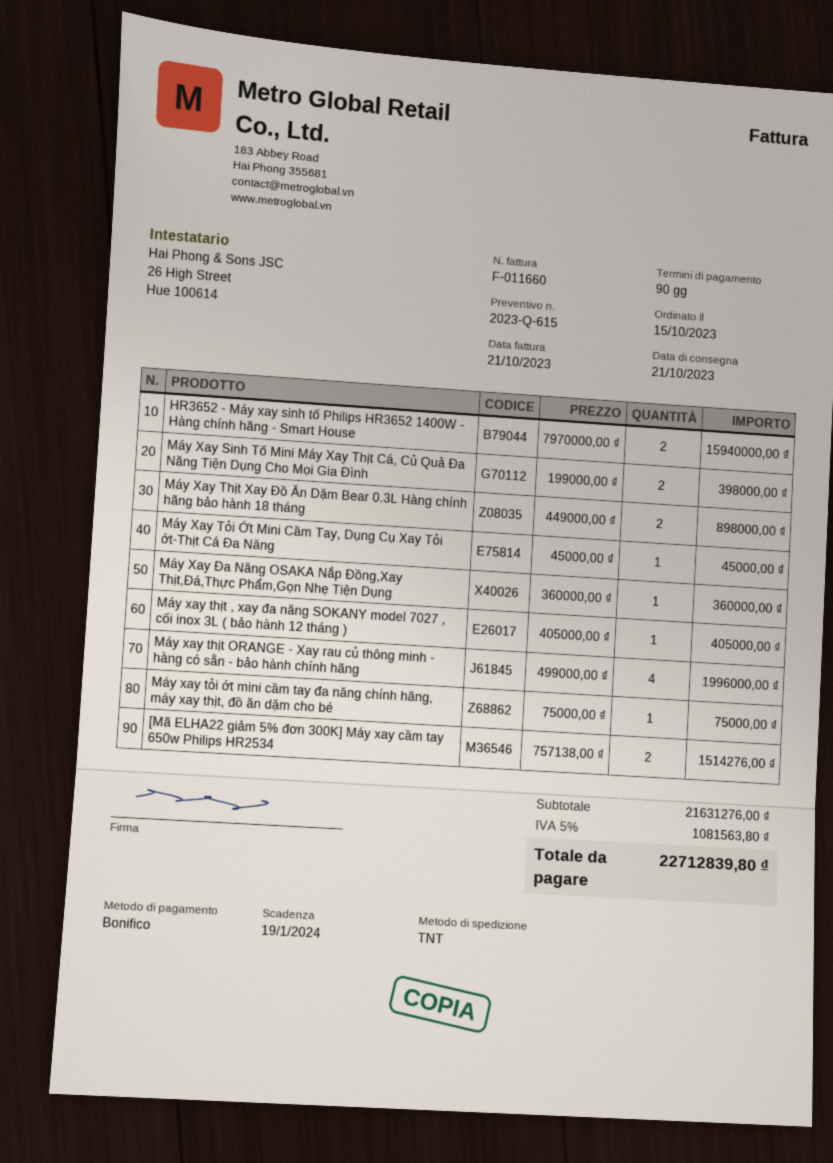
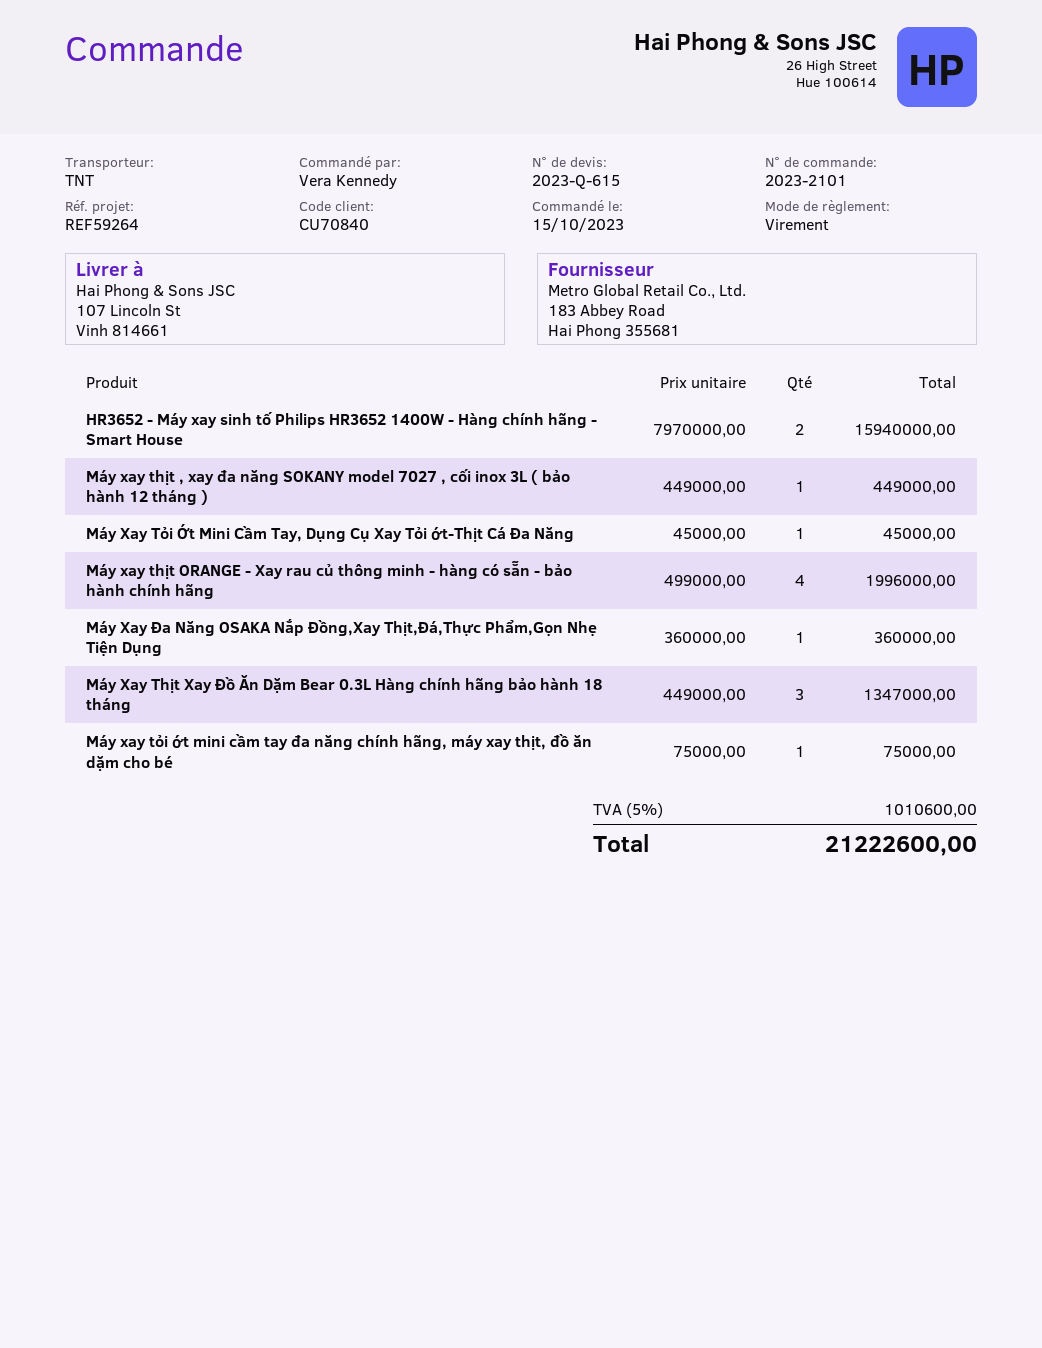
Máy Xay Sinh Tố Mini Máy Xay Thịt Cá, Củ Quả Đa Năng Tiện Dụng Cho Mọi Gia Đình: 2 x 199000.00 = 398000.00 -> none
Máy Xay Thịt Xay Đồ Ăn Dặm Bear 0.3L Hàng chính hãng bảo hành 18 tháng: 2 x 449000.00 = 898000.00 -> 3 x 449000.00 = 1347000.00
Máy xay thịt , xay đa năng SOKANY model 7027 , cối inox 3L ( bảo hành 12 tháng ): 1 x 405000.00 = 405000.00 -> 1 x 449000.00 = 449000.00
[Mã ELHA22 giảm 5% đơn 300K] Máy xay cầm tay 650w Philips HR2534: 2 x 757138.00 = 1514276.00 -> none
tax: 5% = 1081563.80 -> 5% = 1010600.00
total: 22712839.80 -> 21222600.00

